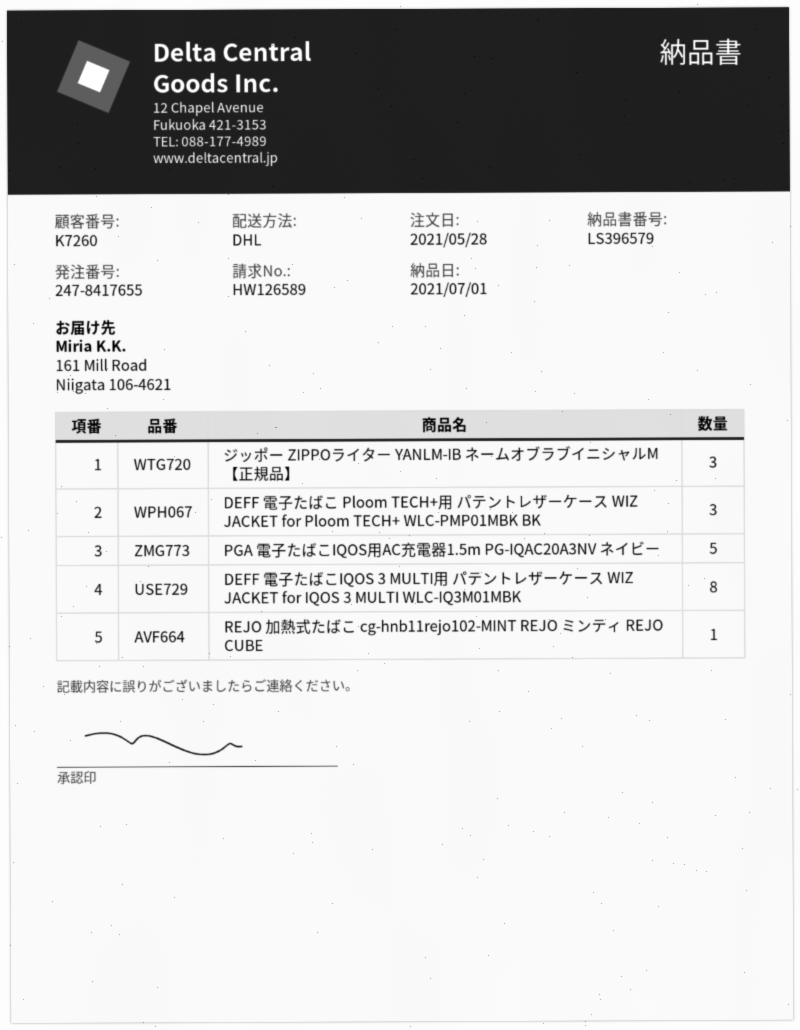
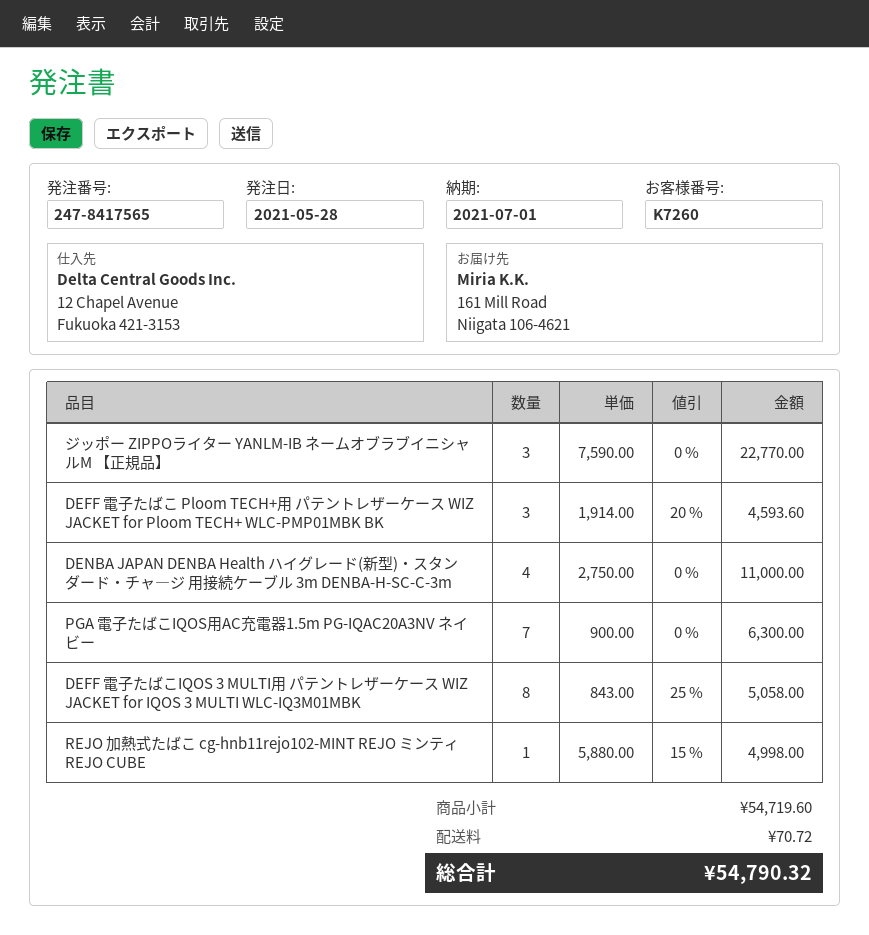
order number: 247-8417655 -> 247-8417565
PGA 電子たばこIQOS用AC充電器1.5m PG-IQAC20A3NV ネイビー: 5 -> 7
DENBA JAPAN DENBA Health ハイグレード(新型)・スタンダード・チャ―ジ 用接続ケーブル 3m DENBA-H-SC-C-3m: none -> 4

